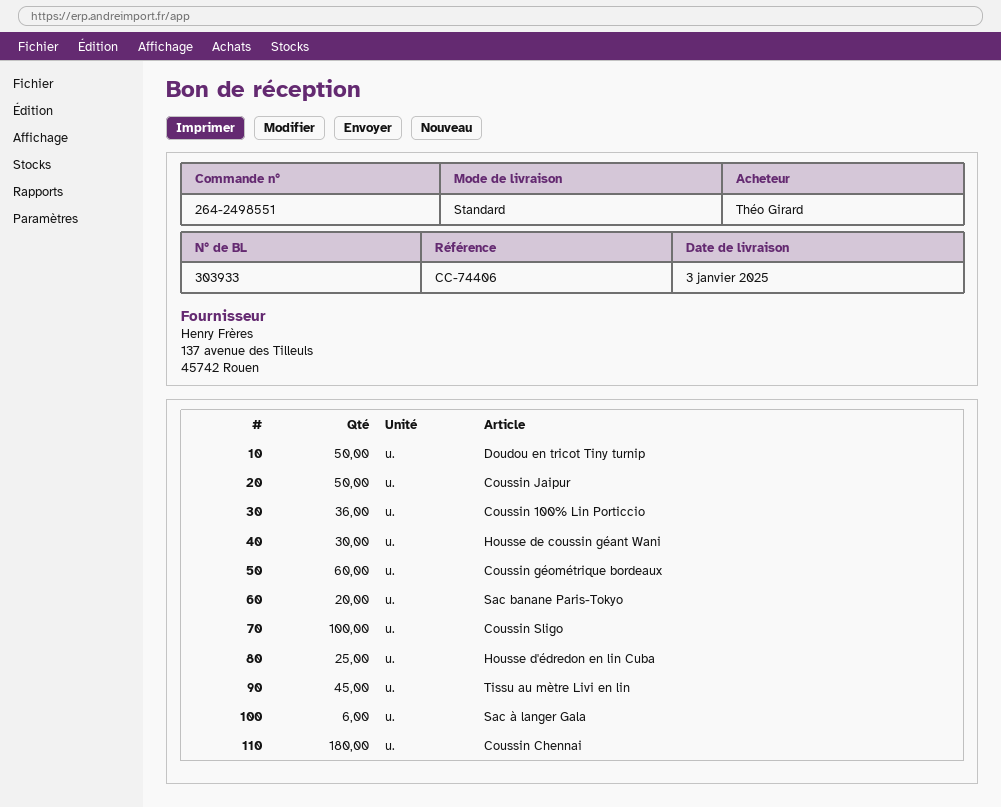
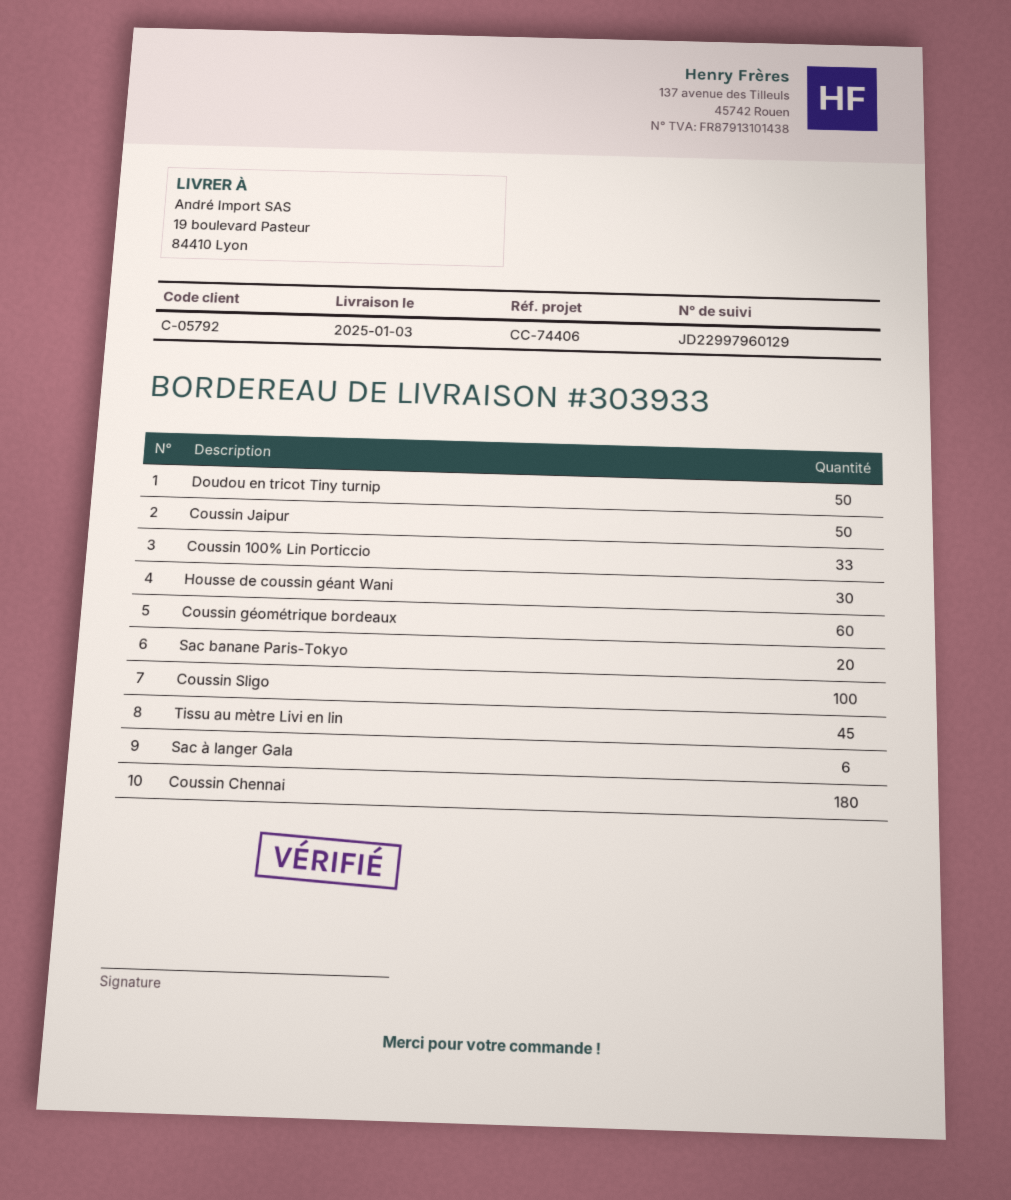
Coussin 100% Lin Porticcio: 36 -> 33
Housse d'édredon en lin Cuba: 25 -> none

